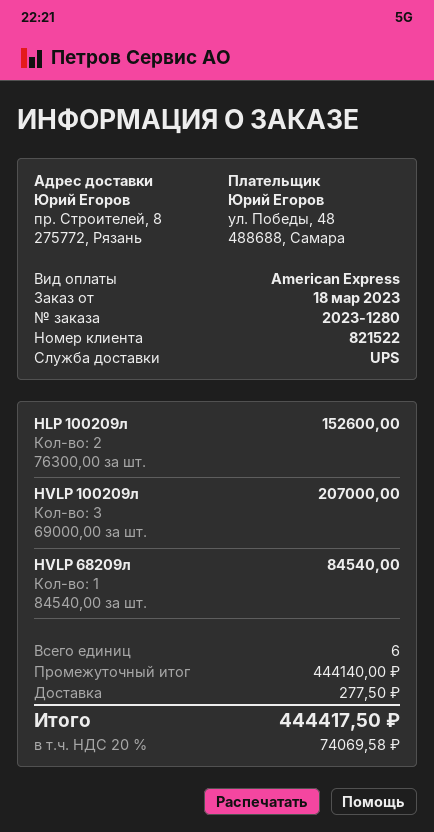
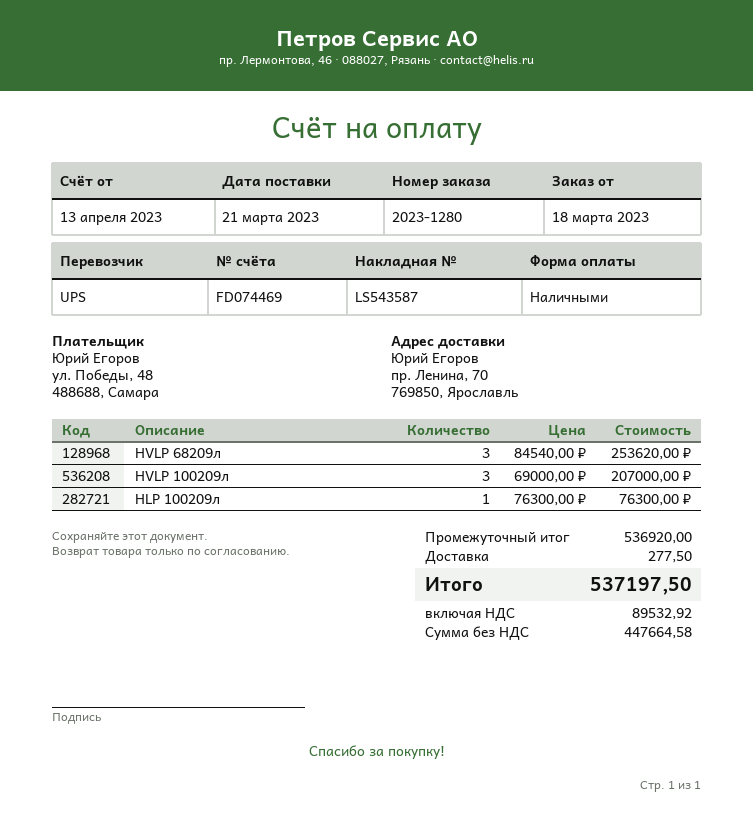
payment method: American Express -> cash
ship to: пр. Строителей, 8, 275772, Рязань -> пр. Ленина, 70, 769850, Ярославль
HLP 100209л: 2 x 76300.00 = 152600.00 -> 1 x 76300.00 = 76300.00
HVLP 68209л: 1 x 84540.00 = 84540.00 -> 3 x 84540.00 = 253620.00
subtotal: 444140.00 -> 536920.00
tax: 74069.58 -> 89532.92
total: 444417.50 -> 537197.50

